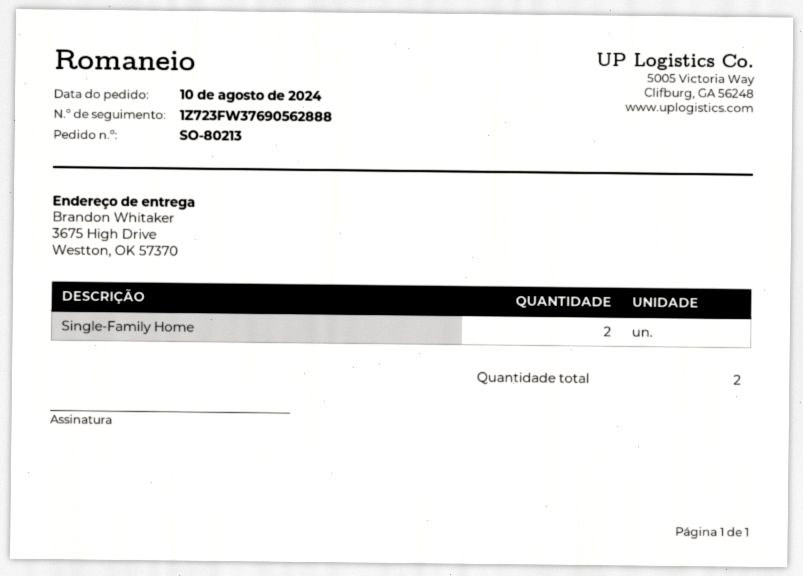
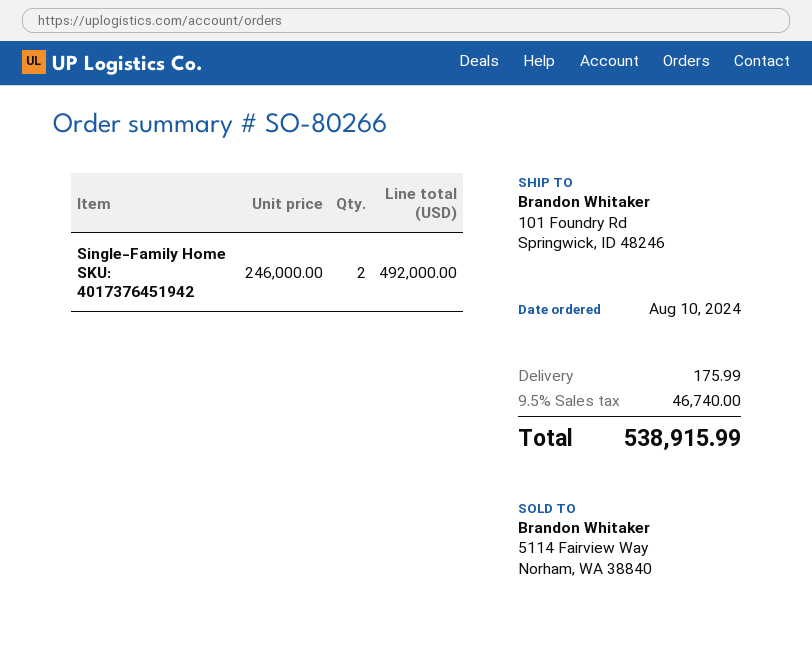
order number: SO-80213 -> SO-80266
ship to: 3675 High Drive, Westton, OK 57370 -> 101 Foundry Rd, Springwick, ID 48246

